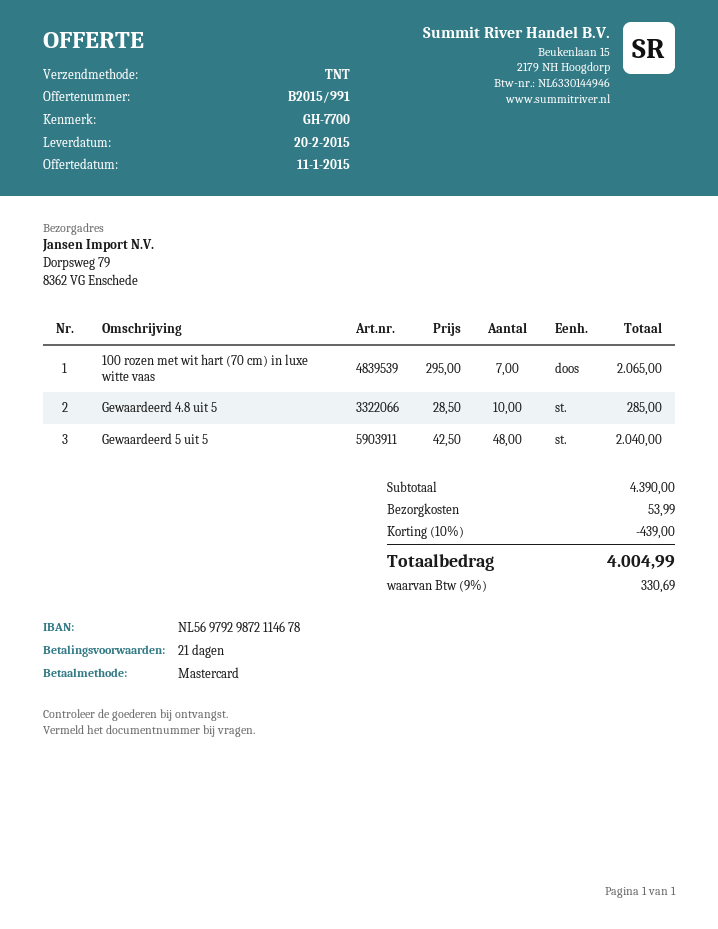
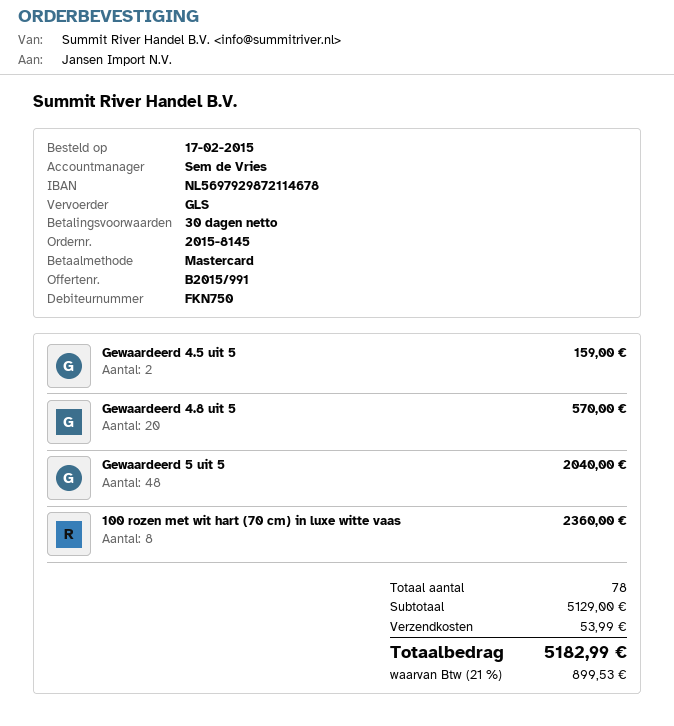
payment terms: 21 days -> 30 days
shipping method: TNT -> GLS
100 rozen met wit hart (70 cm) in luxe witte vaas: 7 for 2065.00 -> 8 for 2360.00
Gewaardeerd 4.8 uit 5: 10 for 285.00 -> 20 for 570.00
Gewaardeerd 4.5 uit 5: none -> 2 for 159.00
subtotal: 4390.00 -> 5129.00
discount: 10% = 439.00 -> none
tax: 9% = 330.69 -> 21% = 899.53
total: 4004.99 -> 5182.99

